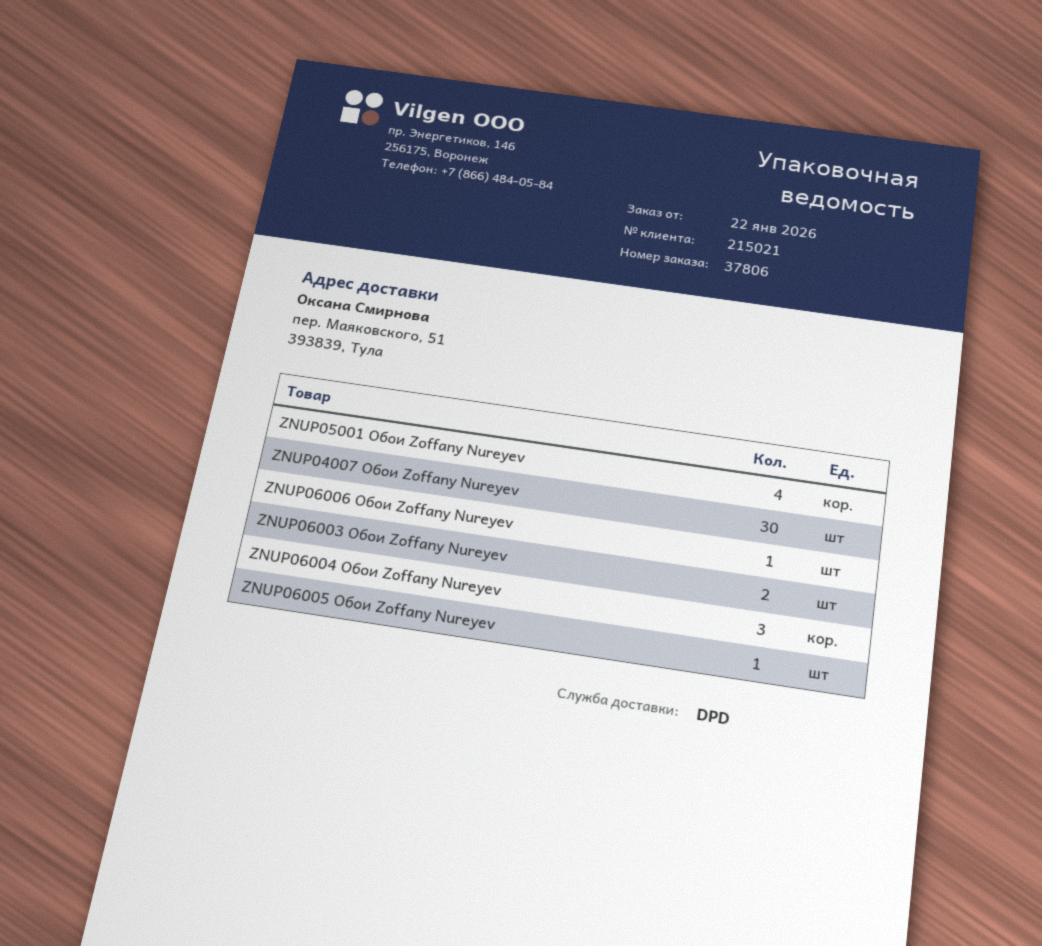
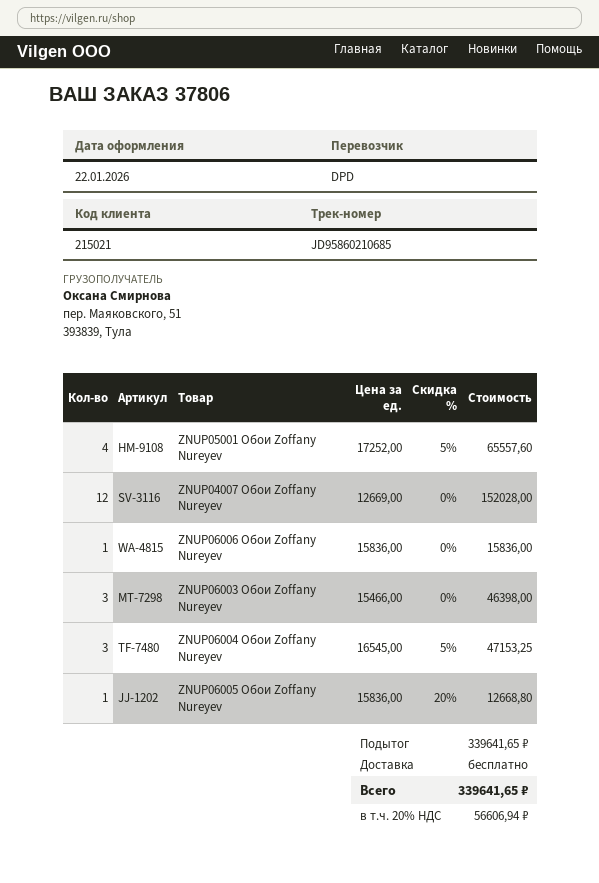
ZNUP04007 Обои Zoffany Nureyev: 30 -> 12
ZNUP06003 Обои Zoffany Nureyev: 2 -> 3

